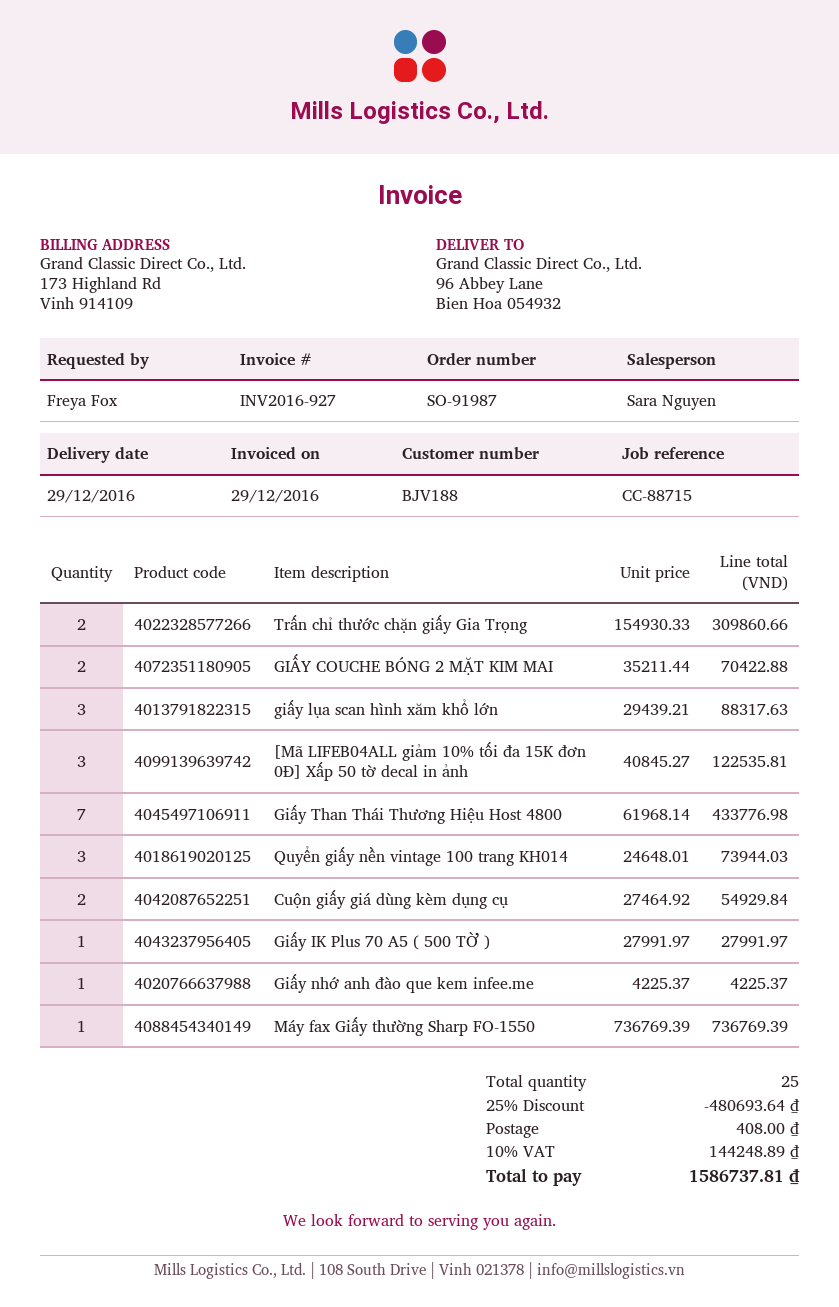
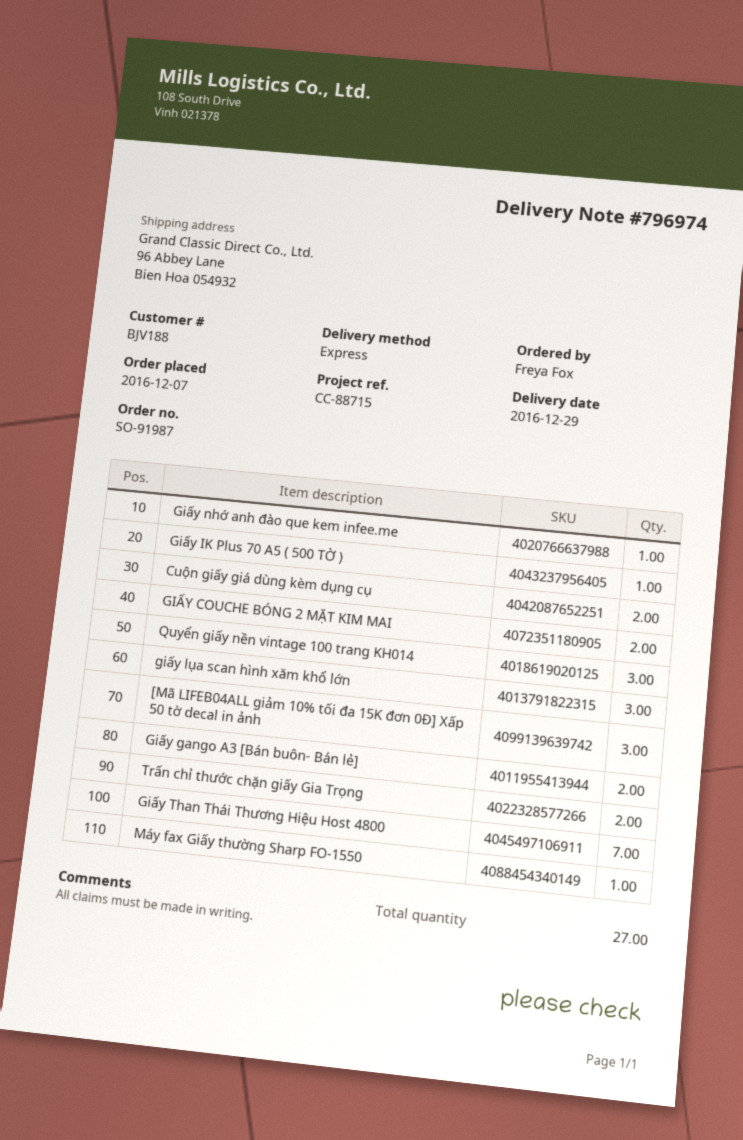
Giấy gango A3 [Bán buôn- Bán lẻ]: none -> 2
total quantity: 25 -> 27

